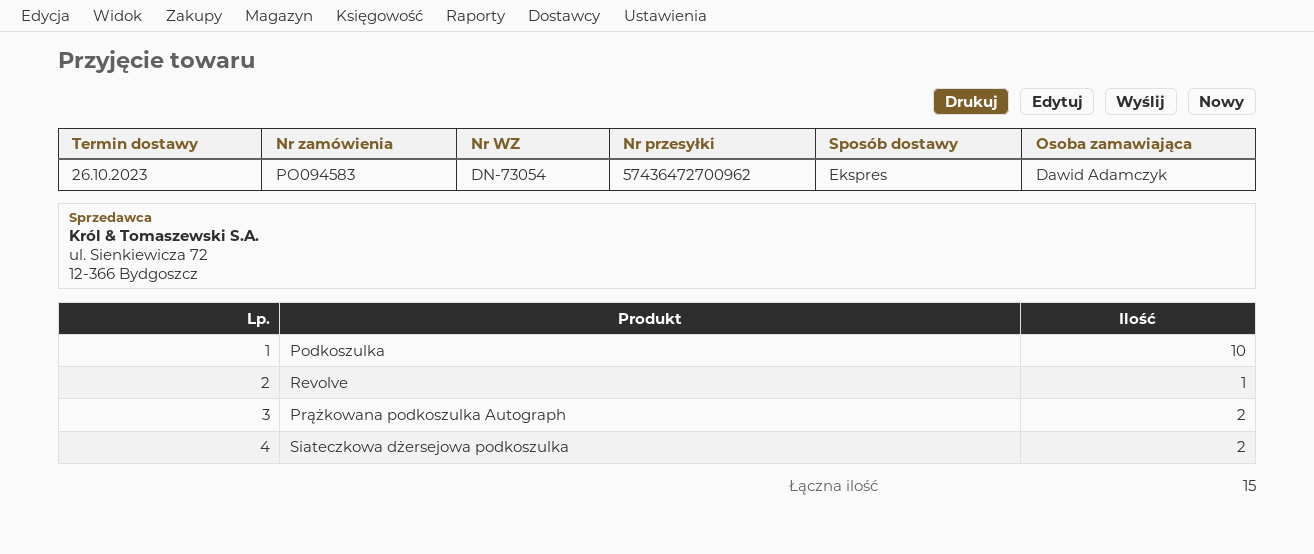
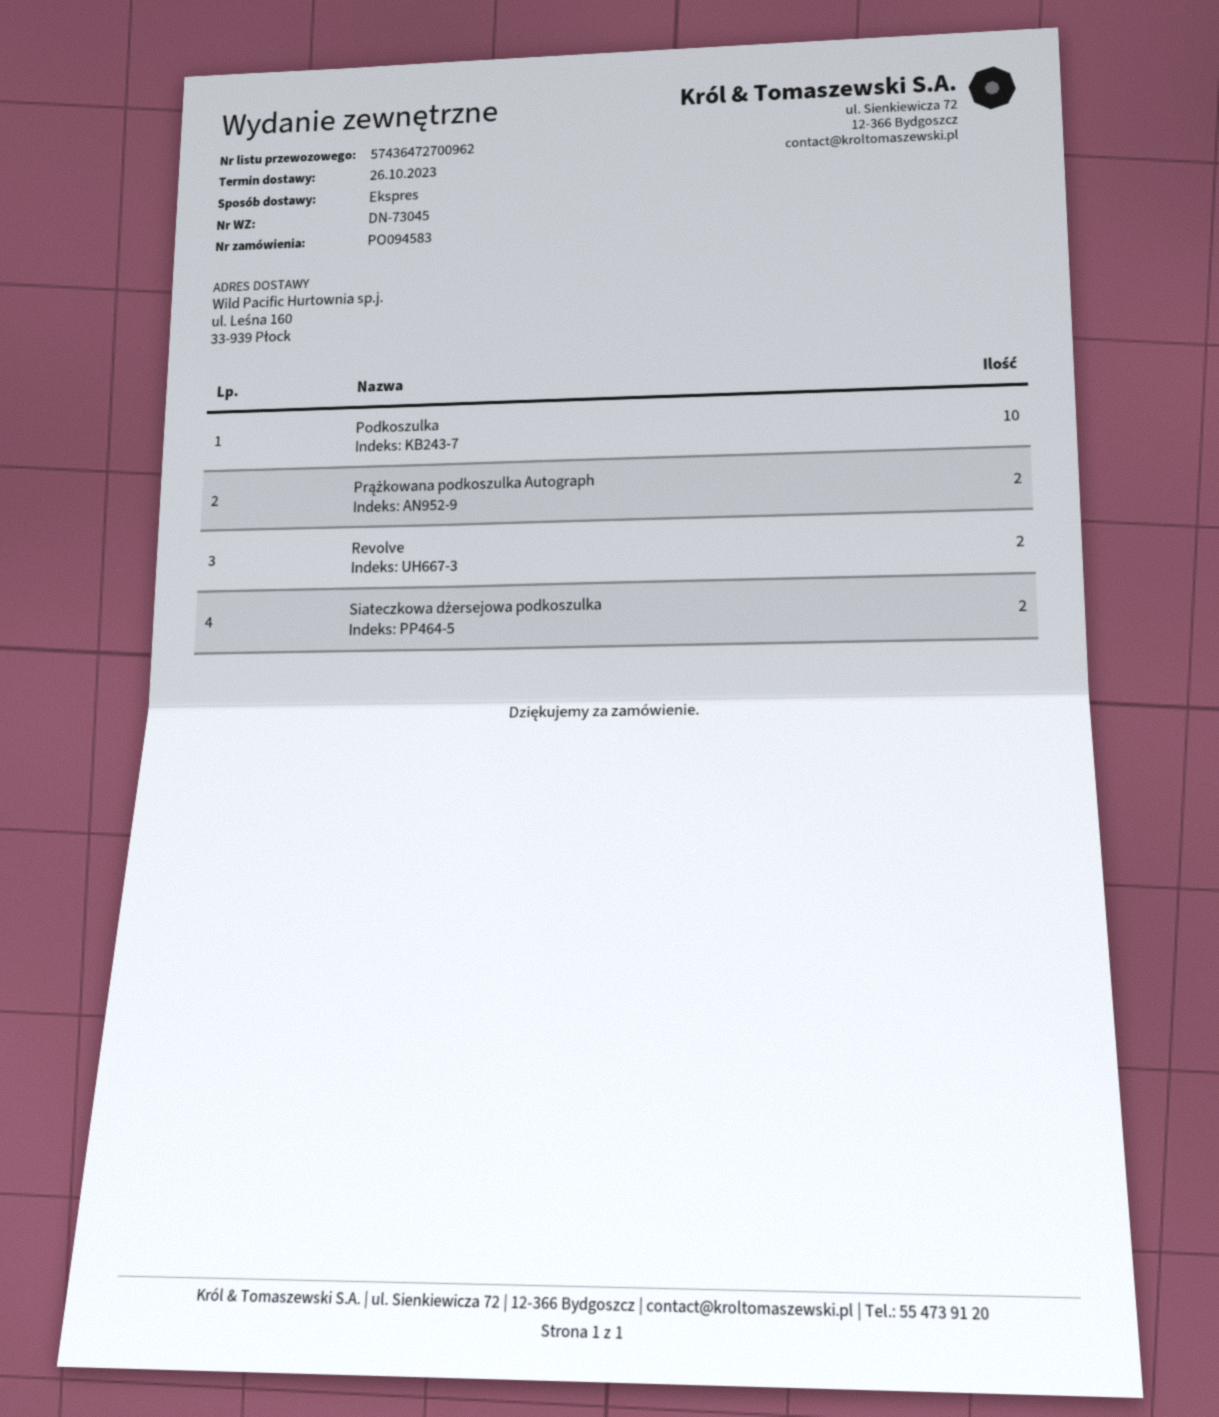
delivery note number: DN-73054 -> DN-73045
Revolve: 1 -> 2

